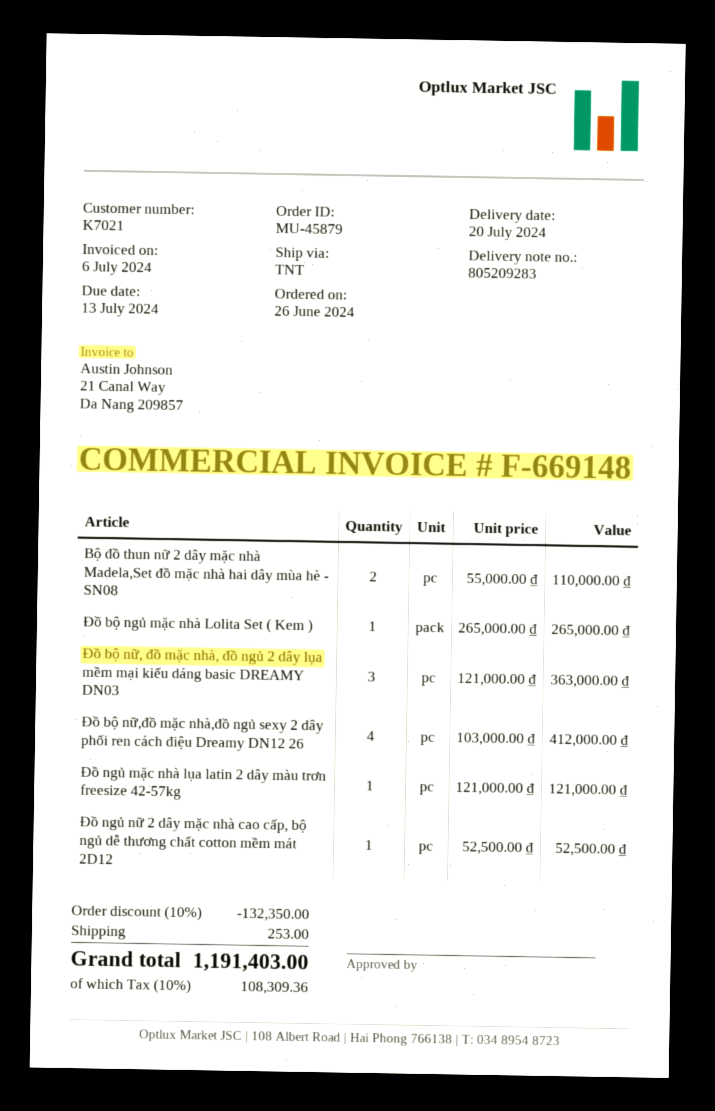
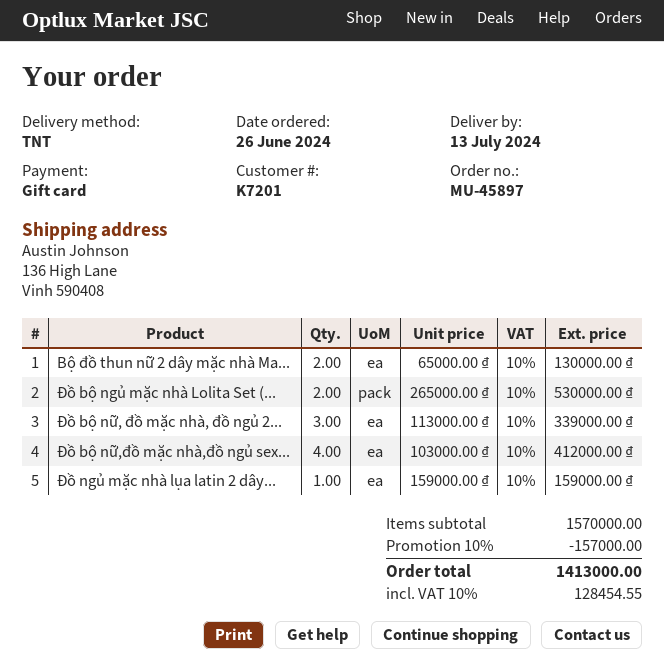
order number: MU-45879 -> MU-45897
delivery date: 2024-07-20 -> 2024-07-13
customer number: K7021 -> K7201
Bộ đồ thun nữ 2 dây mặc nhà Madela,Set đồ mặc nhà hai dây mùa hè - SN08: 2 x 55000.00 = 110000.00 -> 2 x 65000.00 = 130000.00
Đồ bộ ngủ mặc nhà Lolita Set ( Kem ): 1 x 265000.00 = 265000.00 -> 2 x 265000.00 = 530000.00
Đồ bộ nữ, đồ mặc nhà, đồ ngủ 2 dây lụa mềm mại kiếu dáng basic DREAMY DN03: 3 x 121000.00 = 363000.00 -> 3 x 113000.00 = 339000.00
Đồ ngủ mặc nhà lụa latin 2 dây màu trơn freesize 42-57kg: 1 x 121000.00 = 121000.00 -> 1 x 159000.00 = 159000.00
Đồ ngủ nữ 2 dây mặc nhà cao cấp, bộ ngủ dễ thương chất cotton mềm mát 2D12: 1 x 52500.00 = 52500.00 -> none
discount: 10% = 132350.00 -> 10% = 157000.00
shipping: 253.00 -> none
tax: 10% = 108309.36 -> 10% = 128454.55
total: 1191403.00 -> 1413000.00

